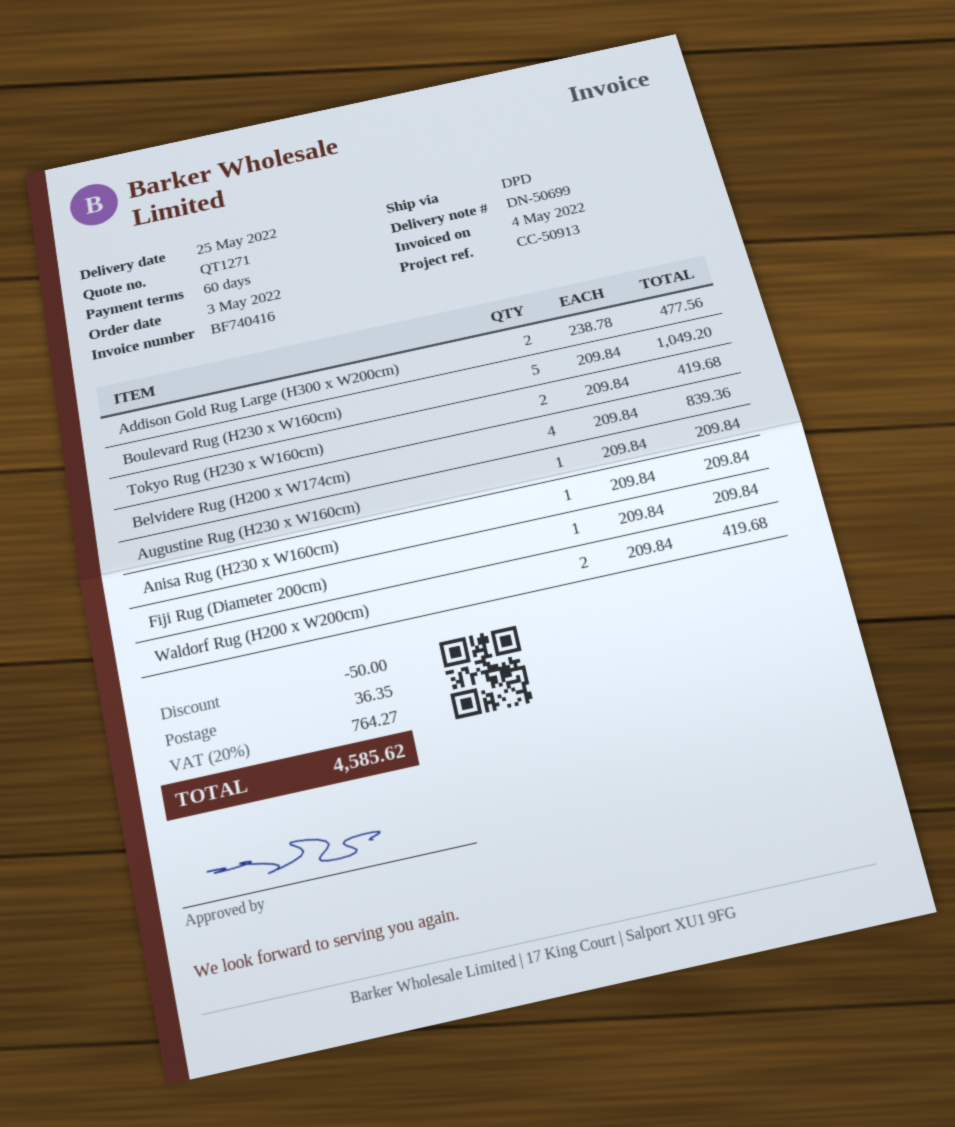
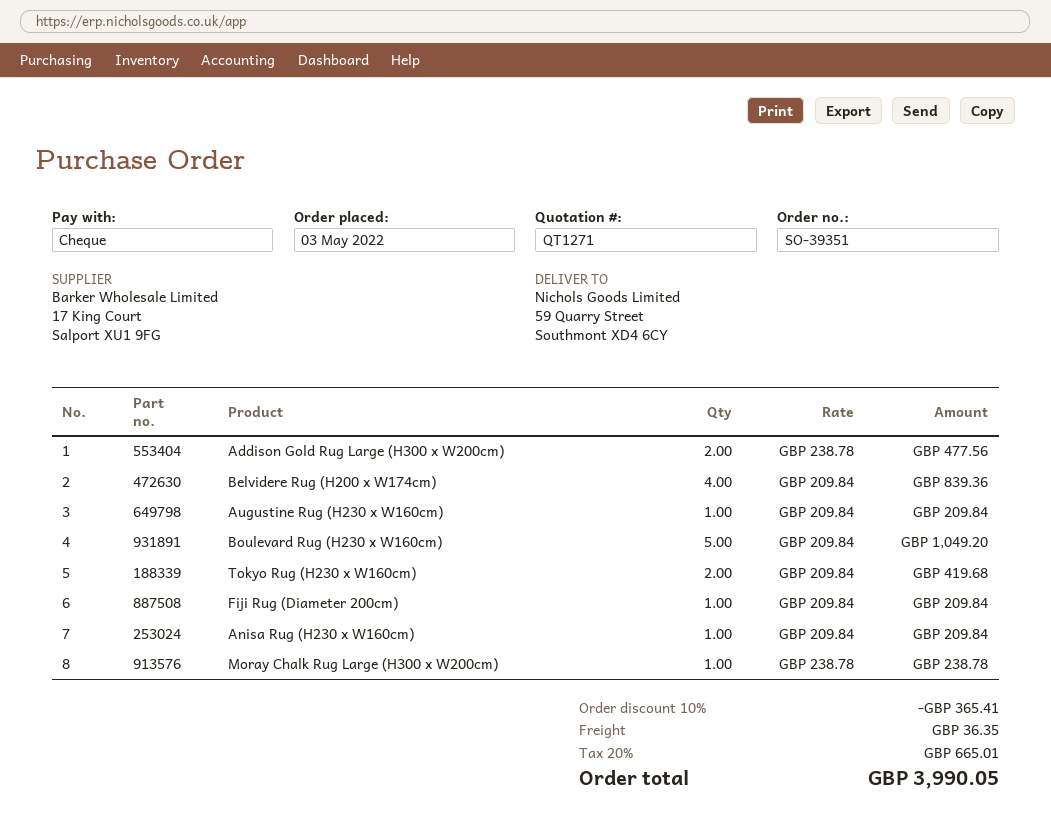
Waldorf Rug (H200 x W200cm): 2 x 209.84 = 419.68 -> none
Moray Chalk Rug Large (H300 x W200cm): none -> 1 x 238.78 = 238.78
discount: 50.00 -> 365.41
tax: 20% = 764.27 -> 20% = 665.01
total: 4585.62 -> 3990.05

